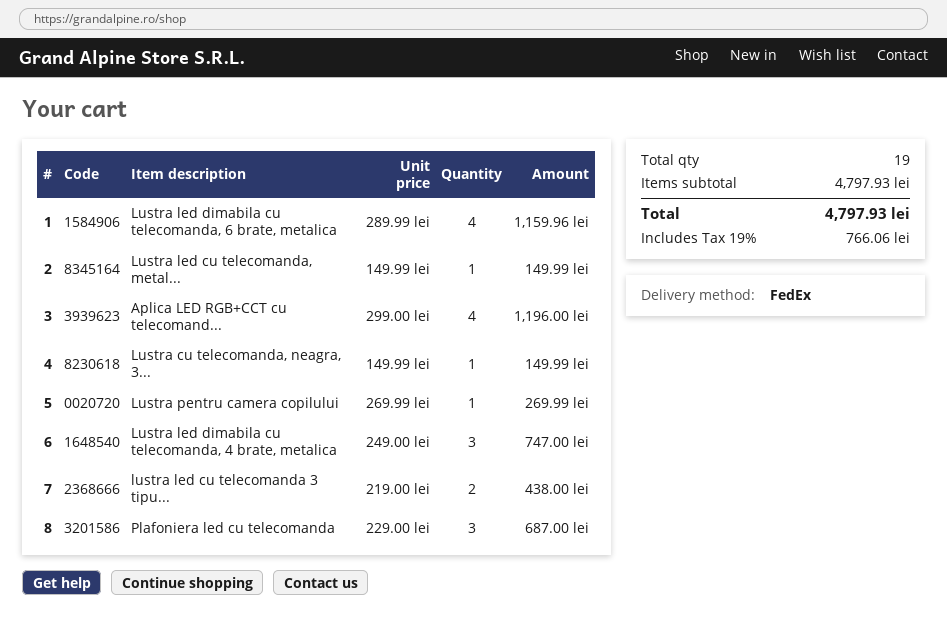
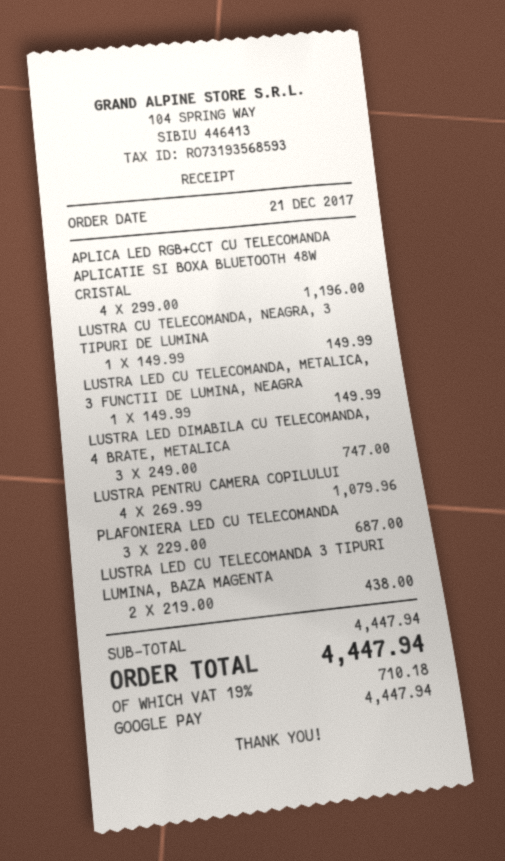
Lustra led dimabila cu telecomanda, 6 brate, metalica: 4 x 289.99 = 1159.96 -> none
Lustra pentru camera copilului: 1 x 269.99 = 269.99 -> 4 x 269.99 = 1079.96
subtotal: 4797.93 -> 4447.94
tax: 19% = 766.06 -> 19% = 710.18
total: 4797.93 -> 4447.94

